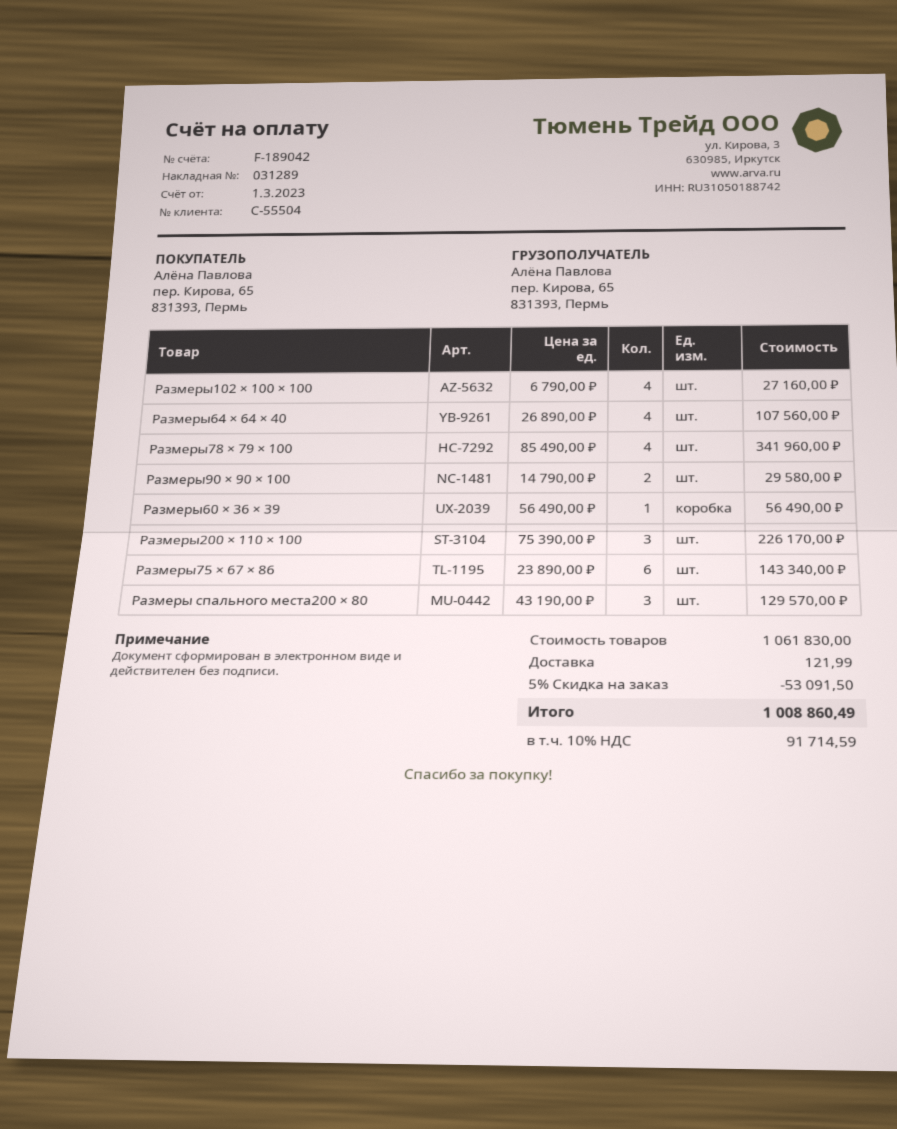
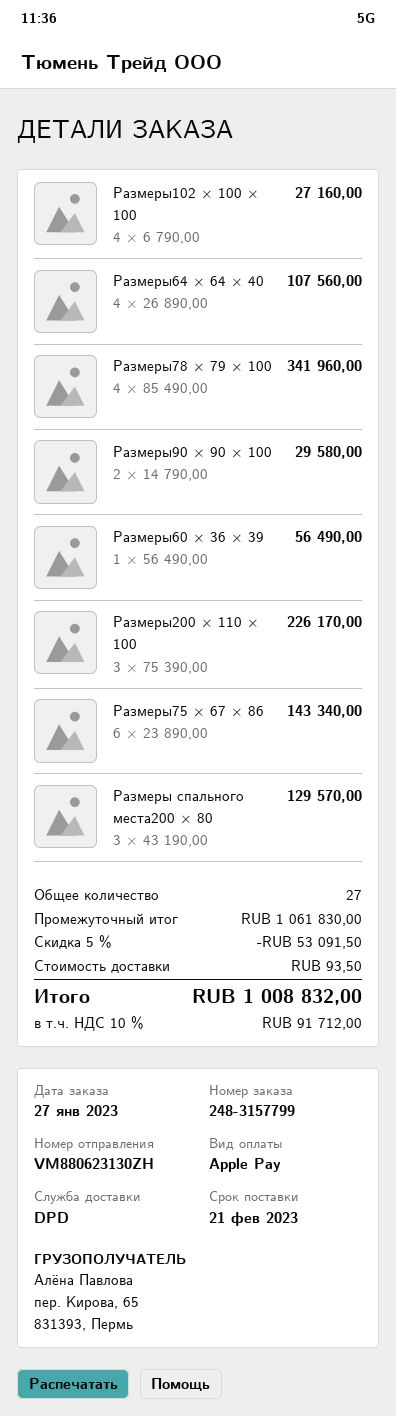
shipping: 121.99 -> 93.50
tax: 10% = 91714.59 -> 10% = 91712.00
total: 1008860.49 -> 1008832.00

